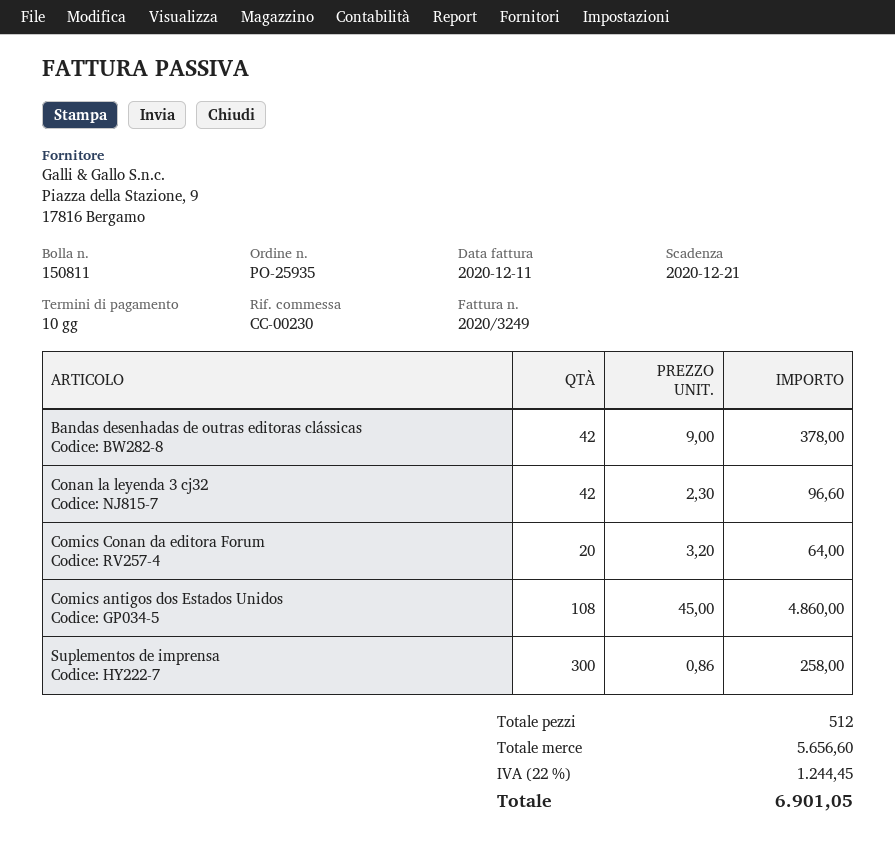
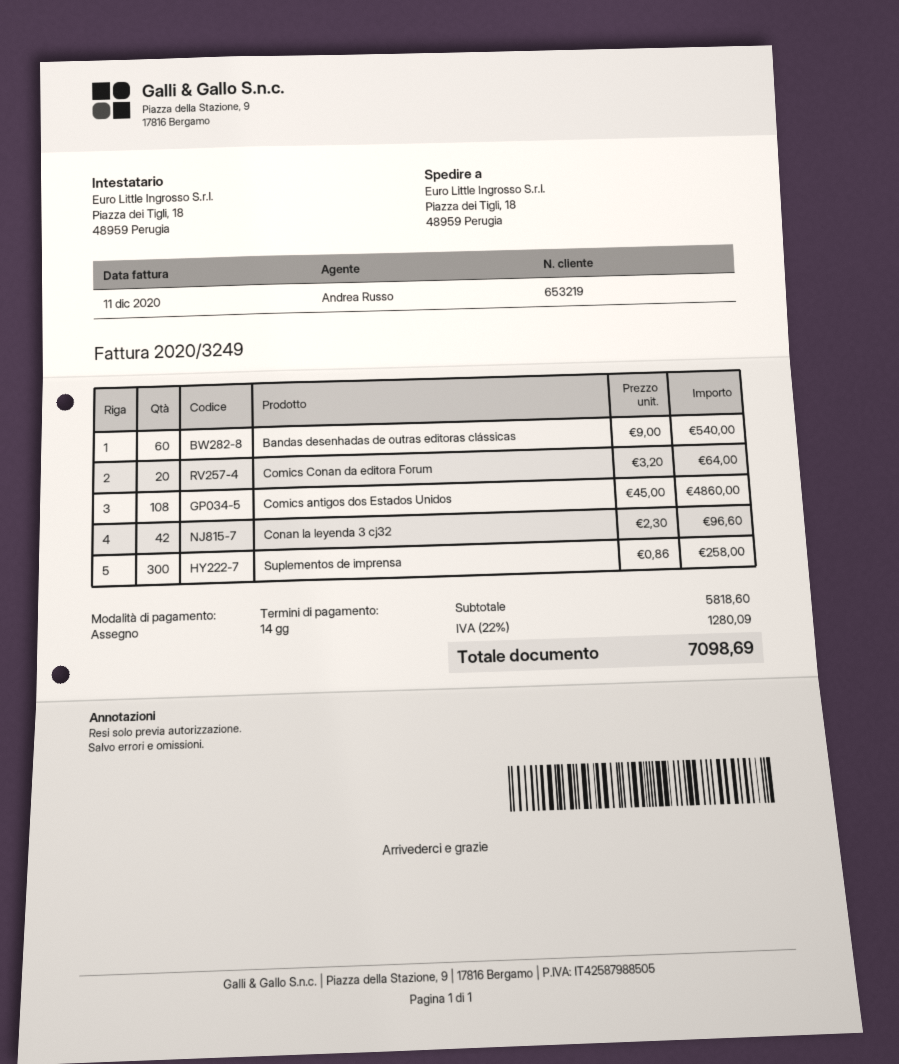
payment terms: 10 days -> 14 days
Bandas desenhadas de outras editoras clássicas: 42 x 9.00 = 378.00 -> 60 x 9.00 = 540.00
subtotal: 5656.60 -> 5818.60
tax: 22% = 1244.45 -> 22% = 1280.09
total: 6901.05 -> 7098.69

